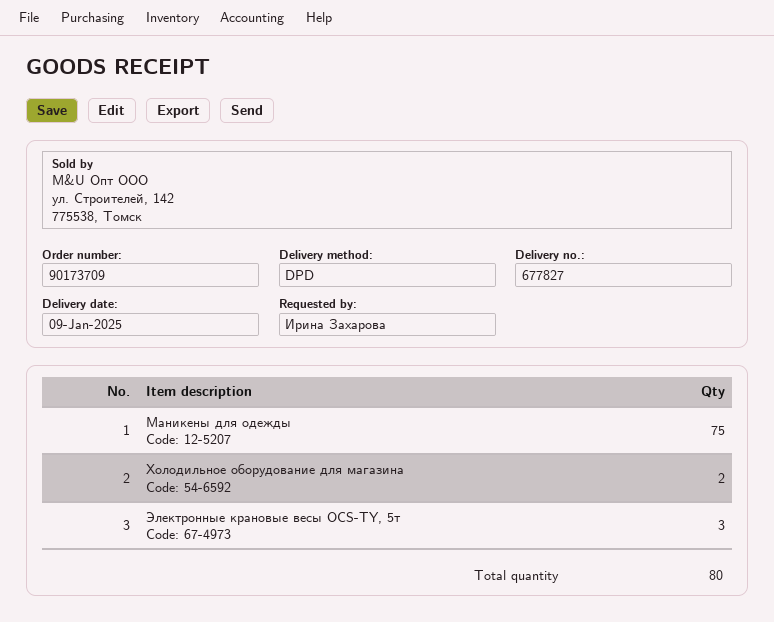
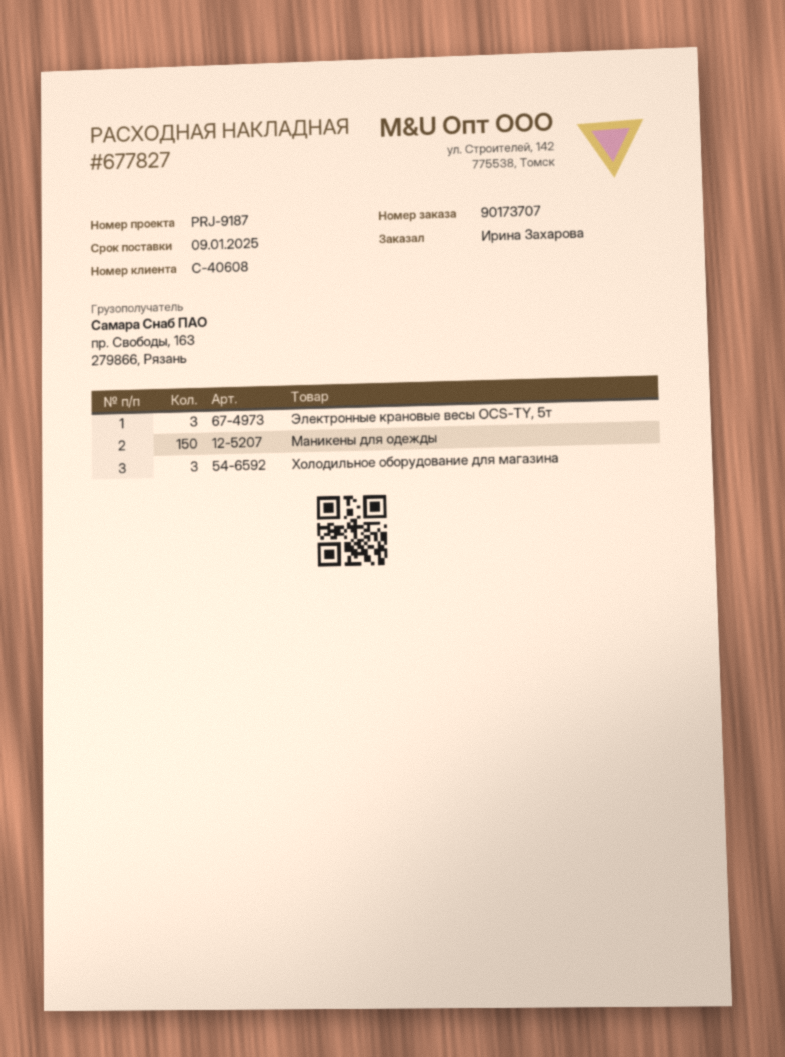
order number: 90173709 -> 90173707
Маникены для одежды: 75 -> 150
Холодильное оборудование для магазина: 2 -> 3

